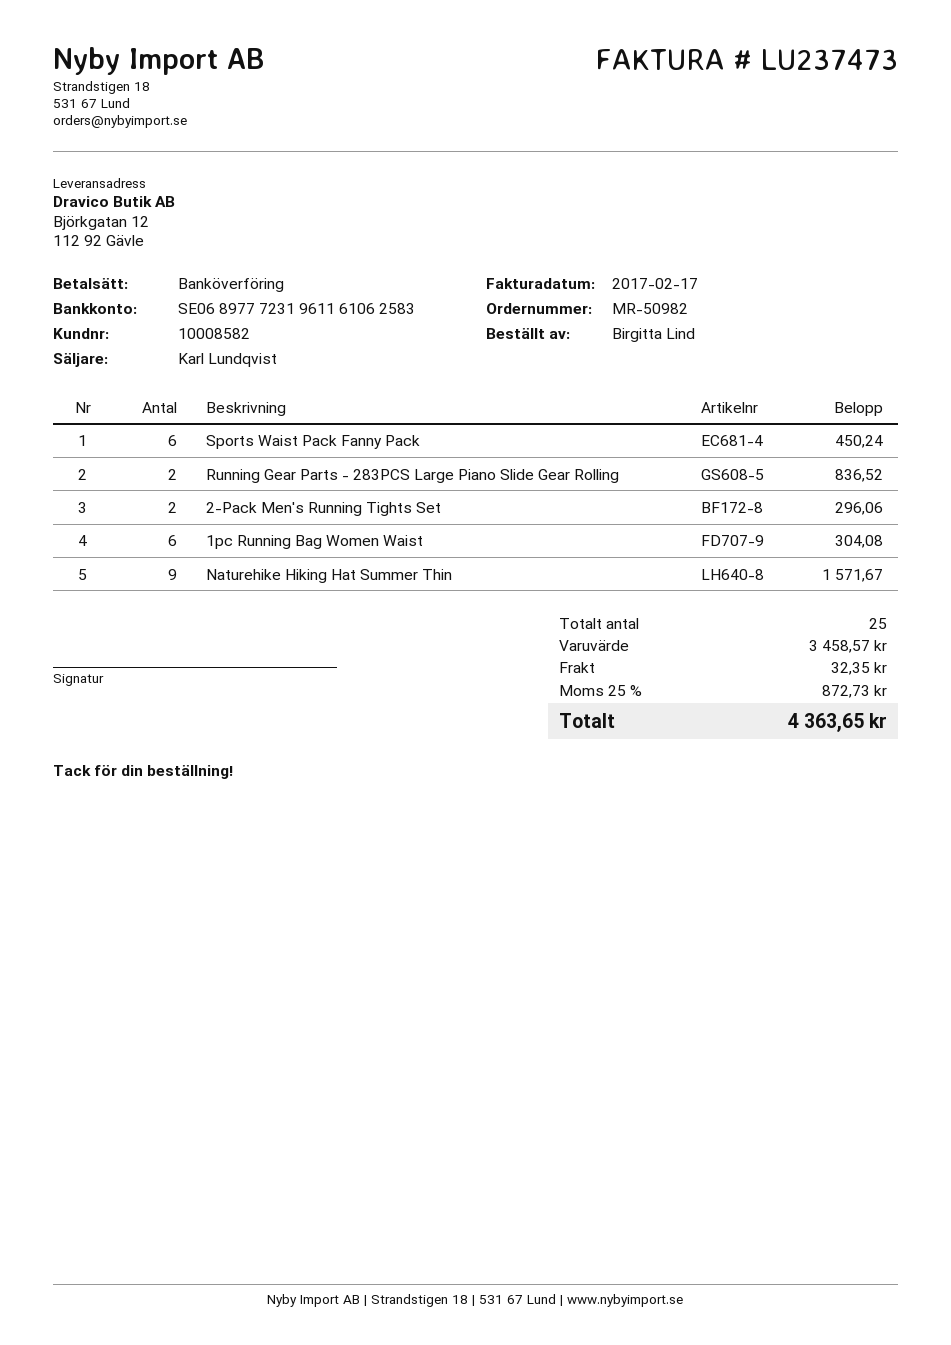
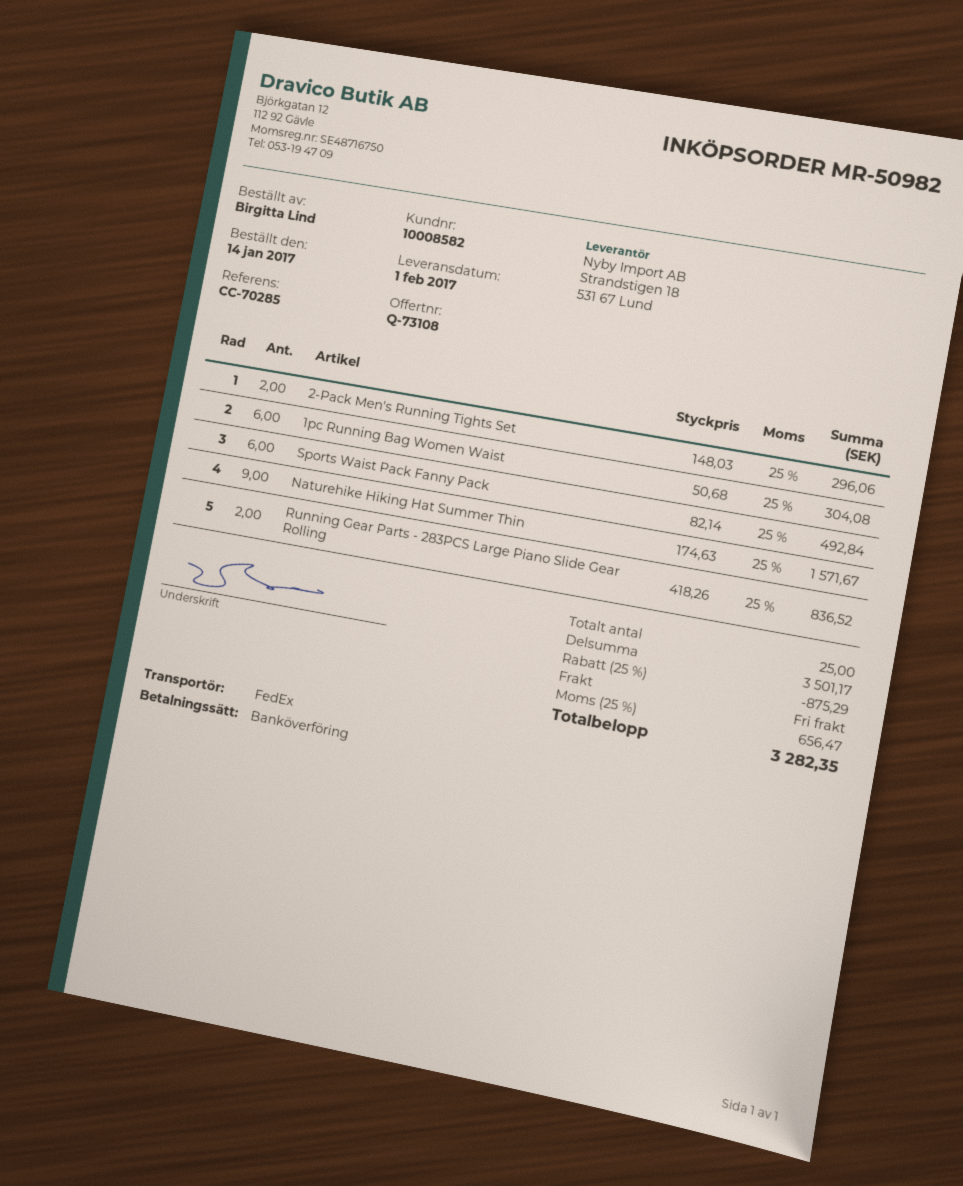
Sports Waist Pack Fanny Pack: 6 for 450.24 -> 6 for 492.84
subtotal: 3458.57 -> 3501.17
discount: none -> 25% = 875.29
shipping: 32.35 -> 0.00
tax: 25% = 872.73 -> 25% = 656.47
total: 4363.65 -> 3282.35

